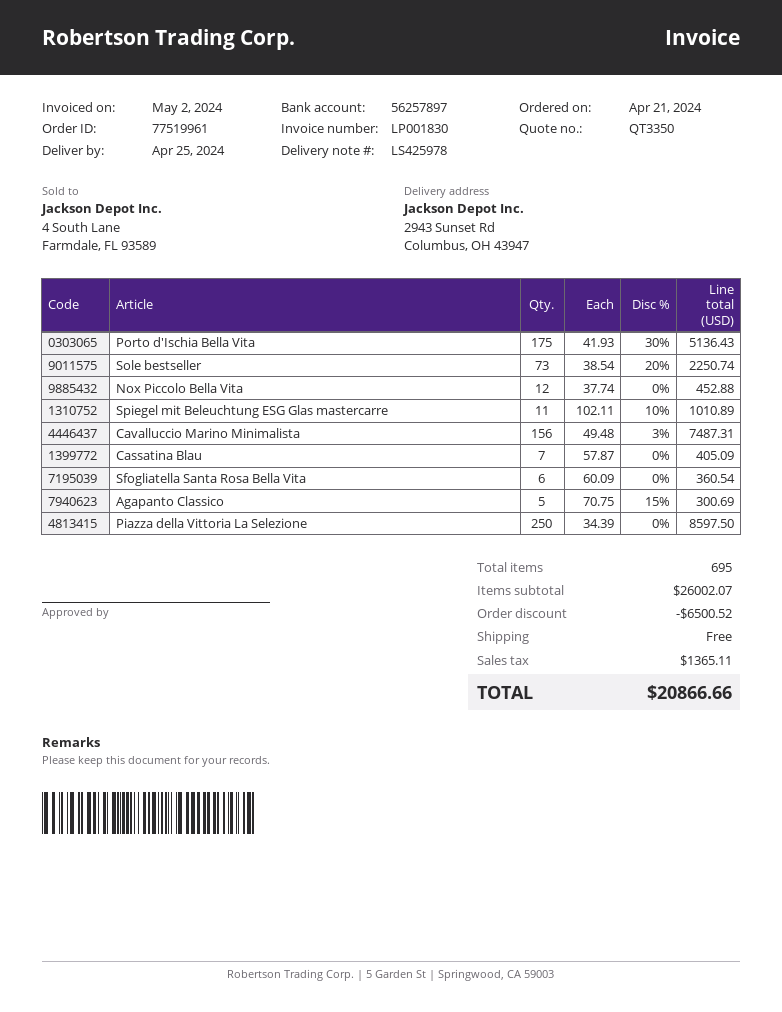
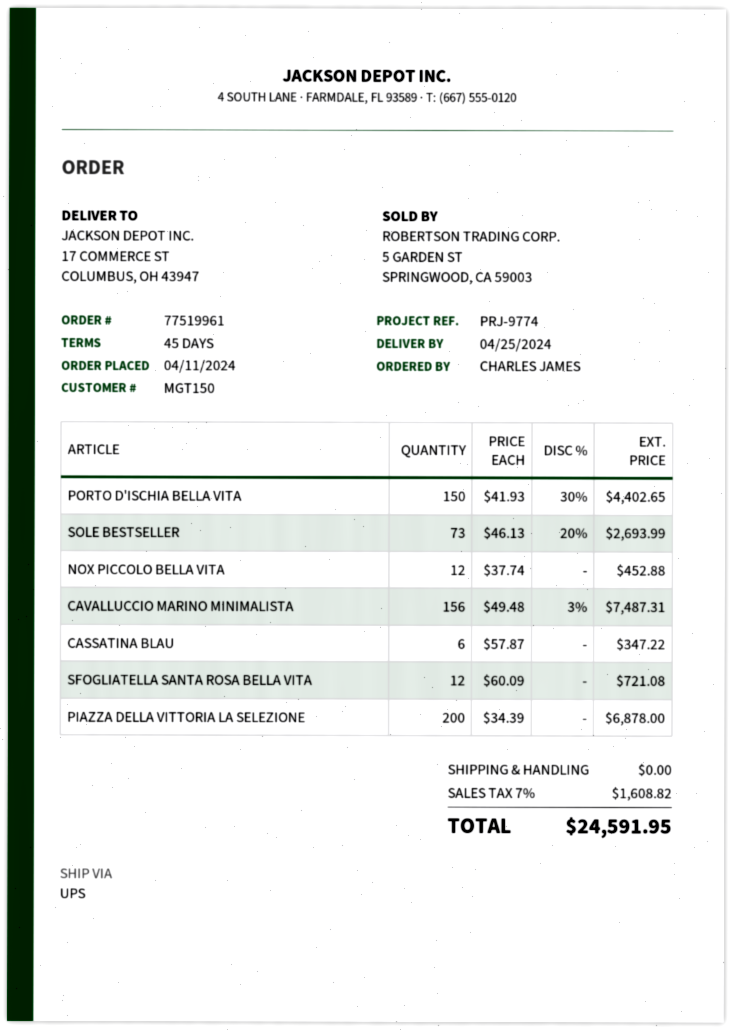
order date: 2024-04-21 -> 2024-04-11
ship to: 2943 Sunset Rd, Columbus, OH 43947 -> 17 COMMERCE ST, COLUMBUS, OH 43947
Porto d'Ischia Bella Vita: 175 x 41.93 - 30% = 5136.43 -> 150 x 41.93 - 30% = 4402.65
Sole bestseller: 73 x 38.54 - 20% = 2250.74 -> 73 x 46.13 - 20% = 2693.99
Spiegel mit Beleuchtung ESG Glas mastercarre: 11 x 102.11 - 10% = 1010.89 -> none
Cassatina Blau: 7 x 57.87 = 405.09 -> 6 x 57.87 = 347.22
Sfogliatella Santa Rosa Bella Vita: 6 x 60.09 = 360.54 -> 12 x 60.09 = 721.08
Agapanto Classico: 5 x 70.75 - 15% = 300.69 -> none
Piazza della Vittoria La Selezione: 250 x 34.39 = 8597.50 -> 200 x 34.39 = 6878.00
discount: 6500.52 -> none
tax: 1365.11 -> 1608.82
total: 20866.66 -> 24591.95

